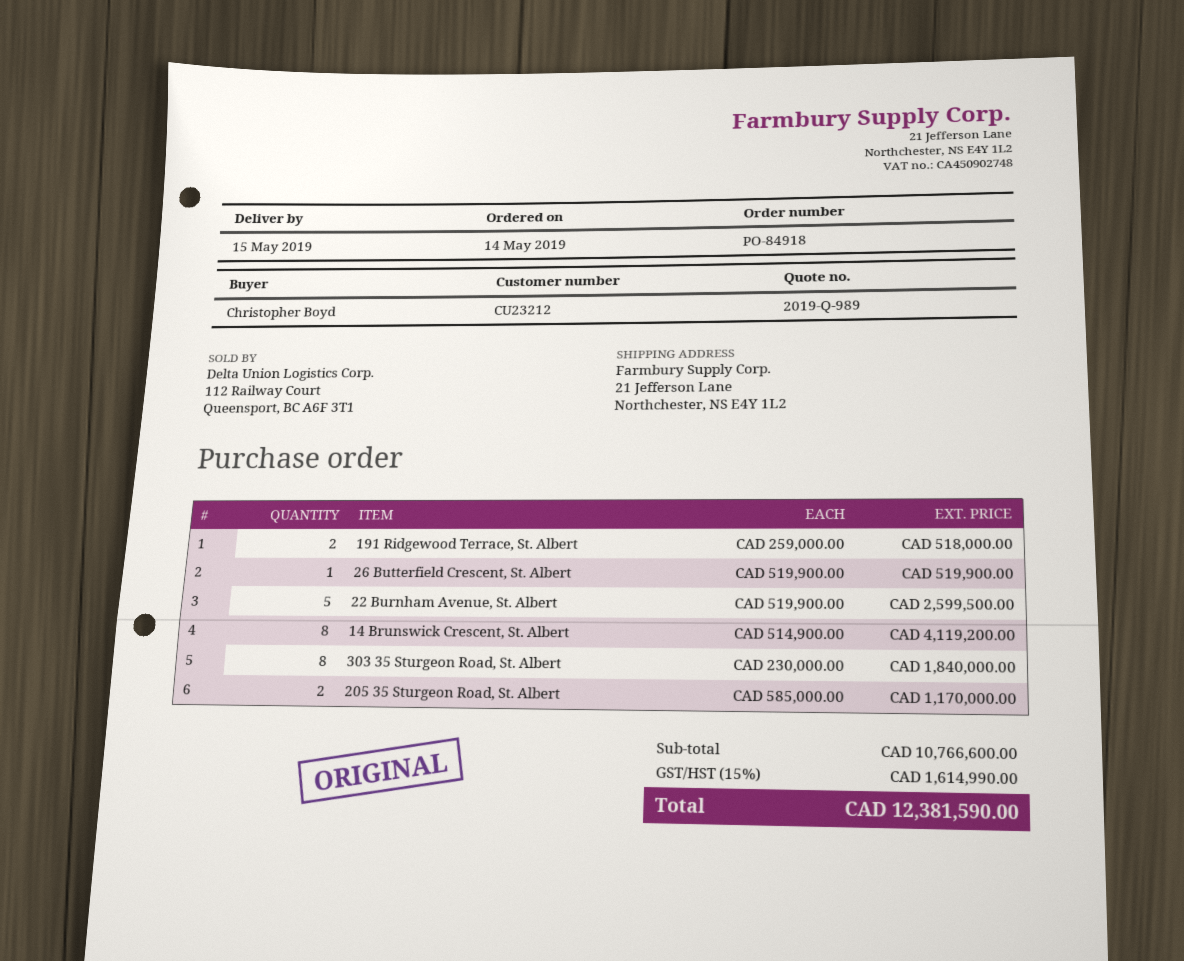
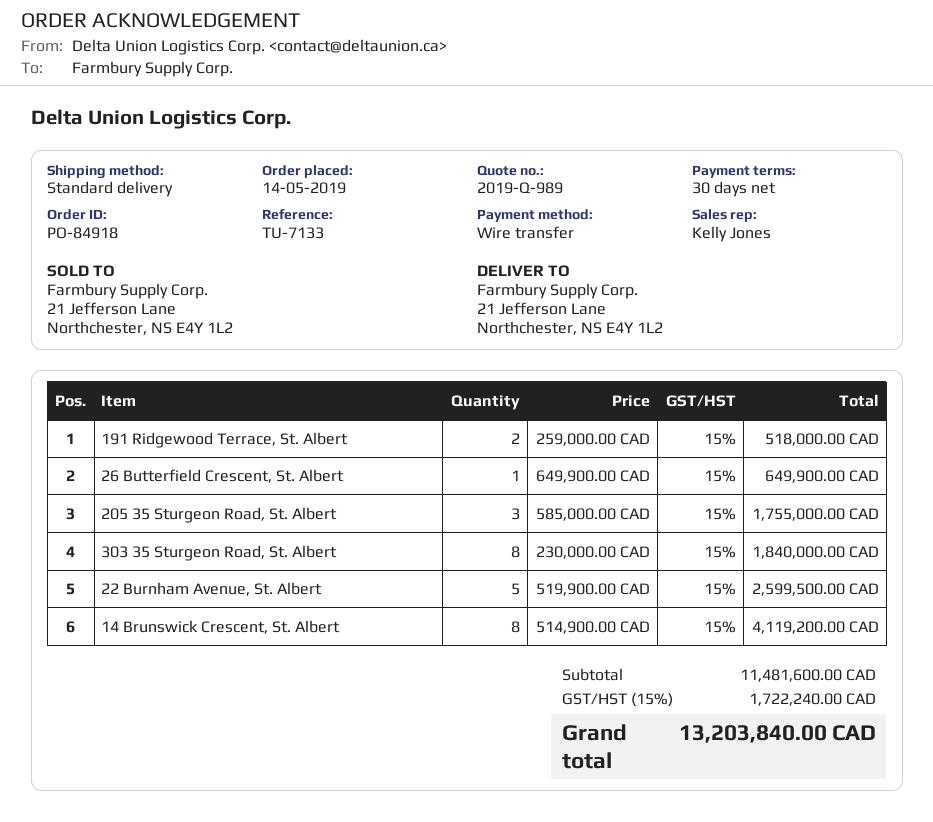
26 Butterfield Crescent, St. Albert: 1 x 519900.00 = 519900.00 -> 1 x 649900.00 = 649900.00
205 35 Sturgeon Road, St. Albert: 2 x 585000.00 = 1170000.00 -> 3 x 585000.00 = 1755000.00
subtotal: 10766600.00 -> 11481600.00
tax: 15% = 1614990.00 -> 15% = 1722240.00
total: 12381590.00 -> 13203840.00

